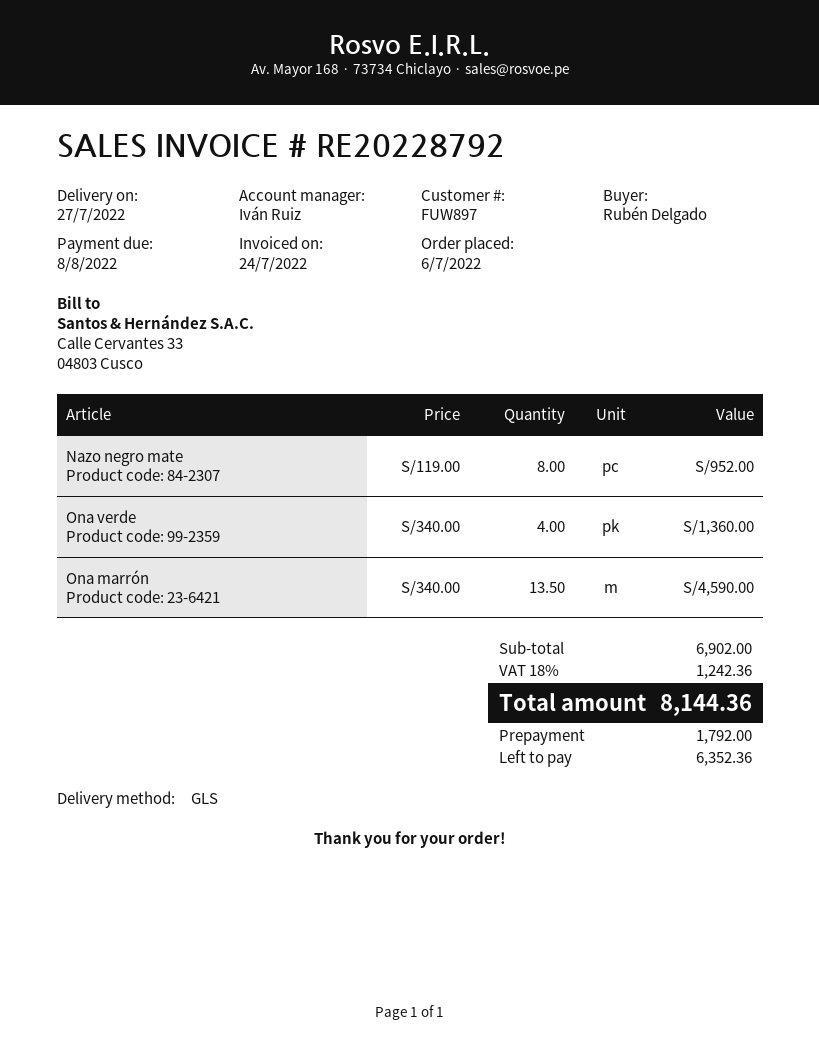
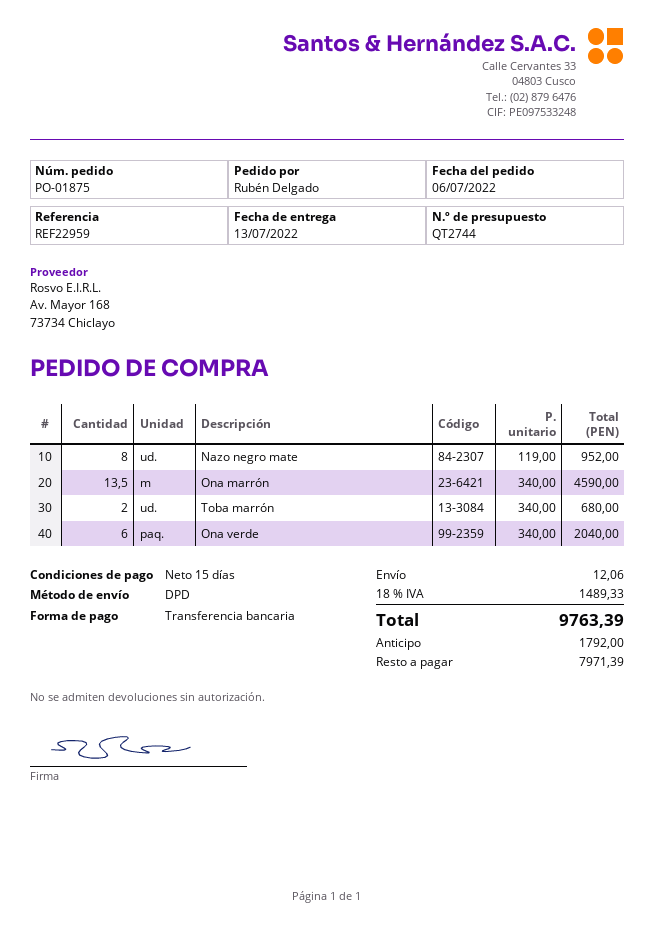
delivery date: 2022-07-27 -> 2022-07-13
shipping method: GLS -> DPD
Ona verde: 4 x 340.00 = 1360.00 -> 6 x 340.00 = 2040.00
Toba marrón: none -> 2 x 340.00 = 680.00
shipping: none -> 12.06
tax: 18% = 1242.36 -> 18% = 1489.33
total: 8144.36 -> 9763.39
balance: 6352.36 -> 7971.39

